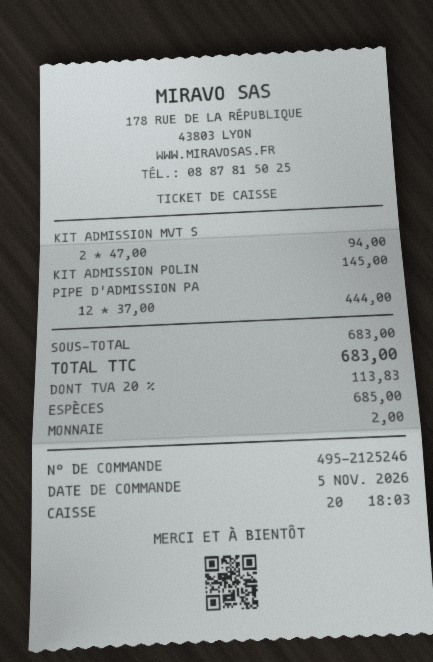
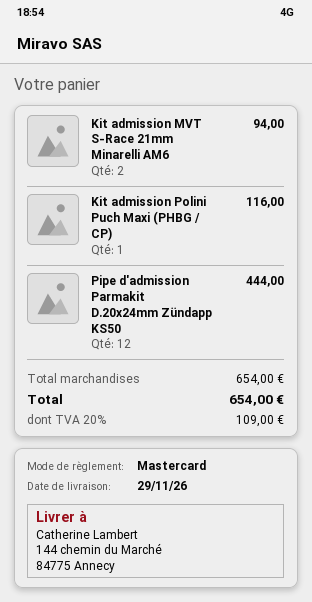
payment method: cash -> Mastercard
KIT ADMISSION POLIN: 1 for 145.00 -> 1 for 116.00
subtotal: 683.00 -> 654.00
tax: 20% = 113.83 -> 20% = 109.00
total: 683.00 -> 654.00

